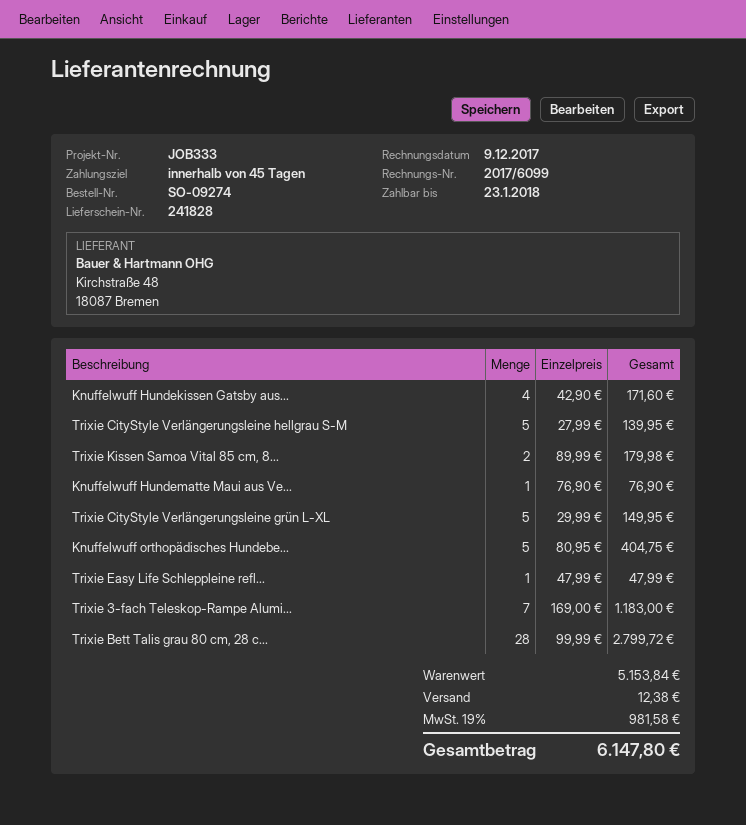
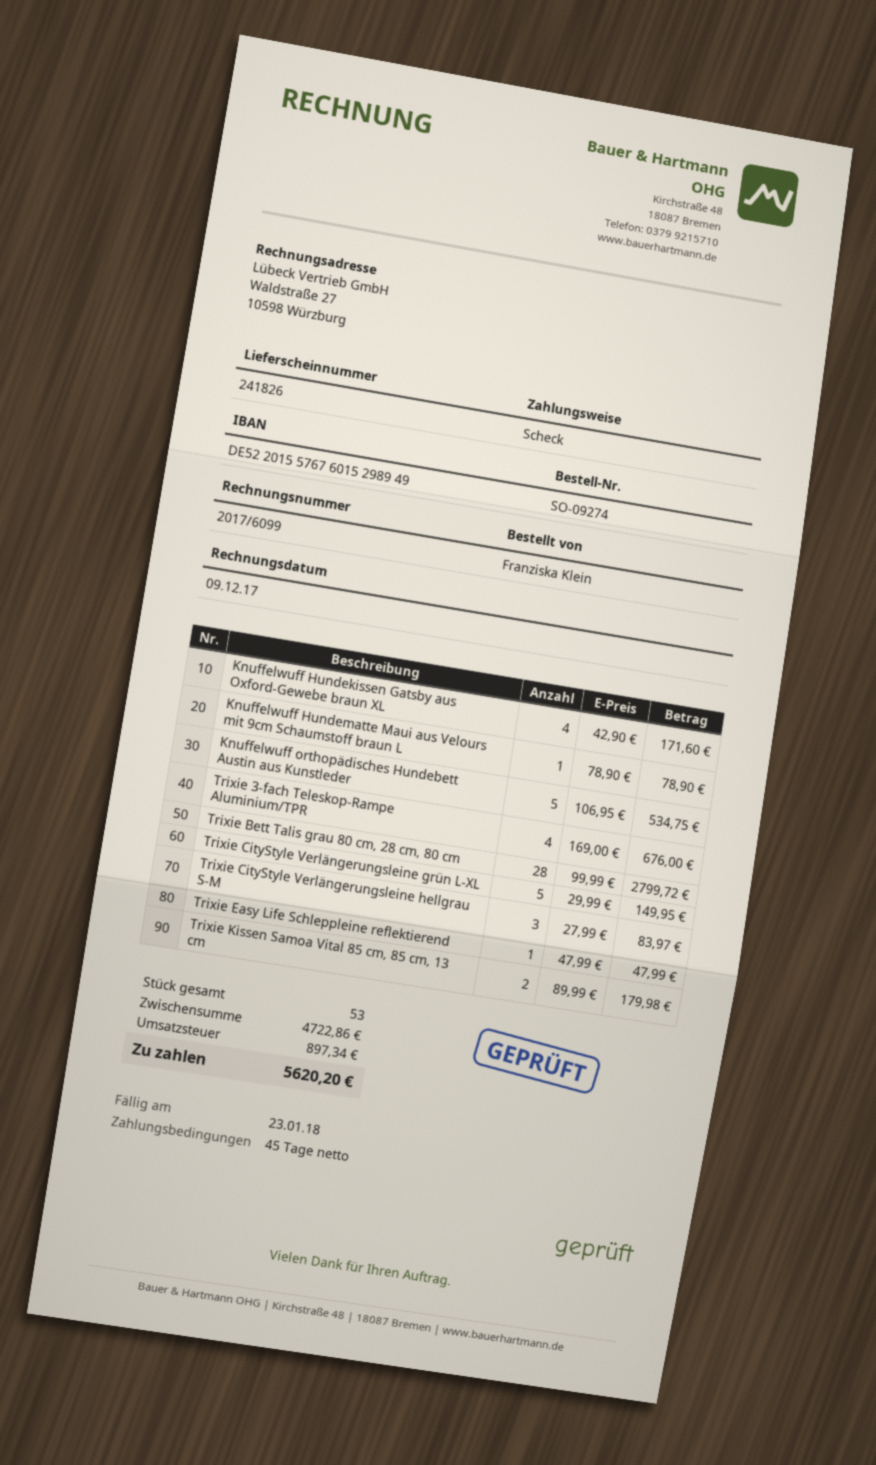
delivery note number: 241828 -> 241826
Trixie CityStyle Verlängerungsleine hellgrau S-M: 5 x 27.99 = 139.95 -> 3 x 27.99 = 83.97
Knuffelwuff Hundematte Maui aus Ve...: 1 x 76.90 = 76.90 -> 1 x 78.90 = 78.90
Knuffelwuff orthopädisches Hundebe...: 5 x 80.95 = 404.75 -> 5 x 106.95 = 534.75
Trixie 3-fach Teleskop-Rampe Alumi...: 7 x 169.00 = 1183.00 -> 4 x 169.00 = 676.00
subtotal: 5153.84 -> 4722.86
shipping: 12.38 -> none
tax: 981.58 -> 897.34
total: 6147.80 -> 5620.20

